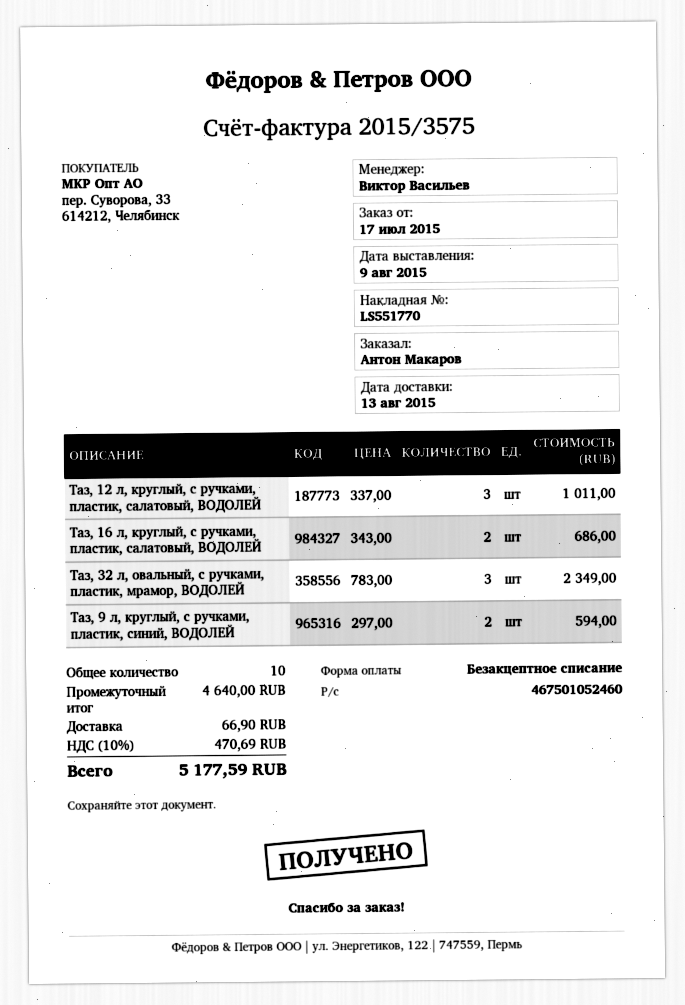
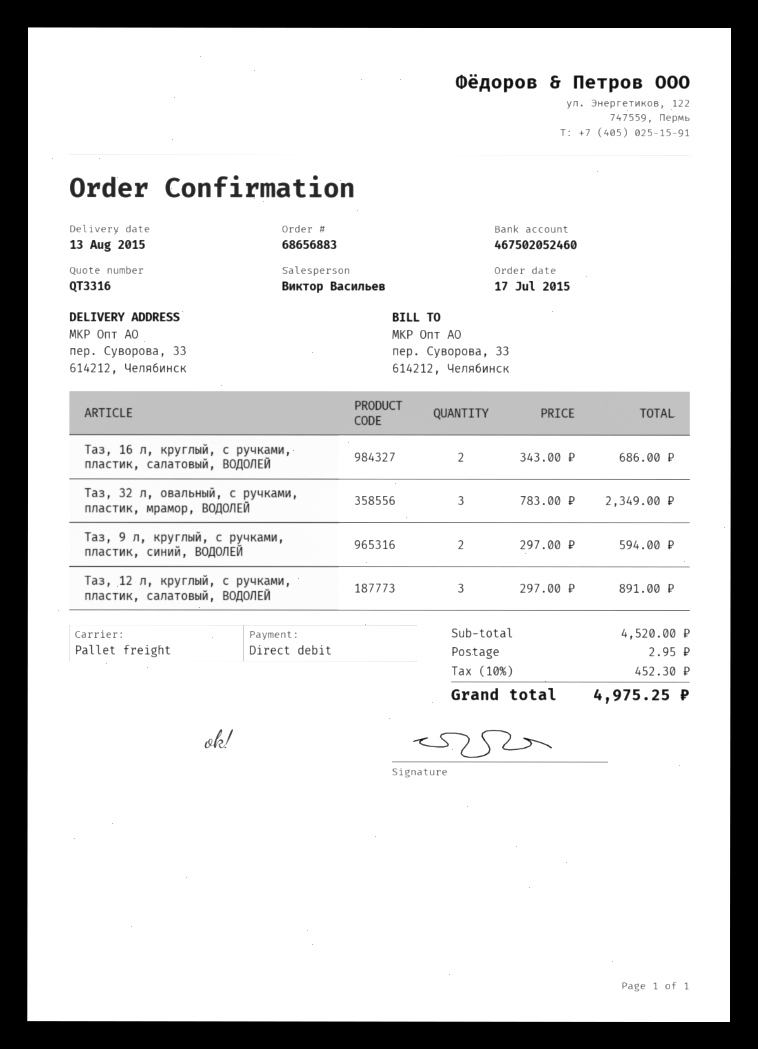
bank account: 467501052460 -> 467502052460
Таз, 12 л, круглый, с ручками, пластик, салатовый, ВОДОЛЕЙ: 3 x 337.00 = 1011.00 -> 3 x 297.00 = 891.00
subtotal: 4640.00 -> 4520.00
shipping: 66.90 -> 2.95
tax: 10% = 470.69 -> 10% = 452.30
total: 5177.59 -> 4975.25

